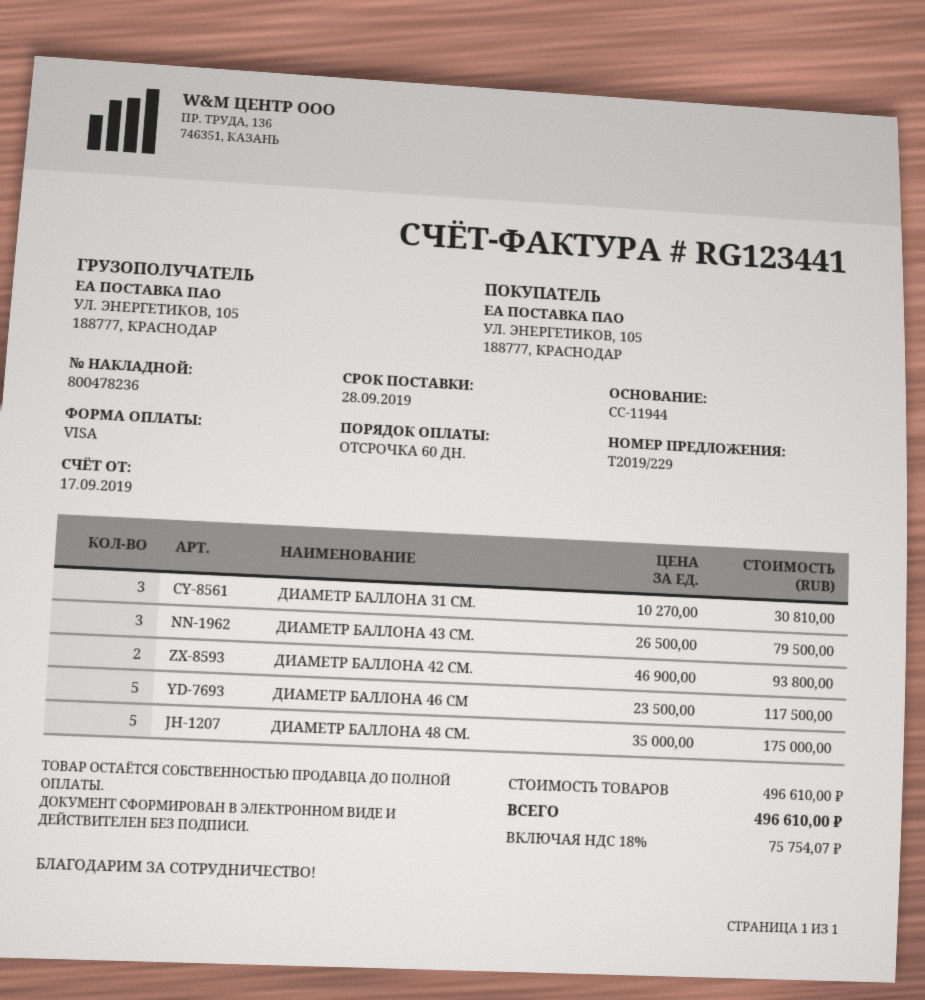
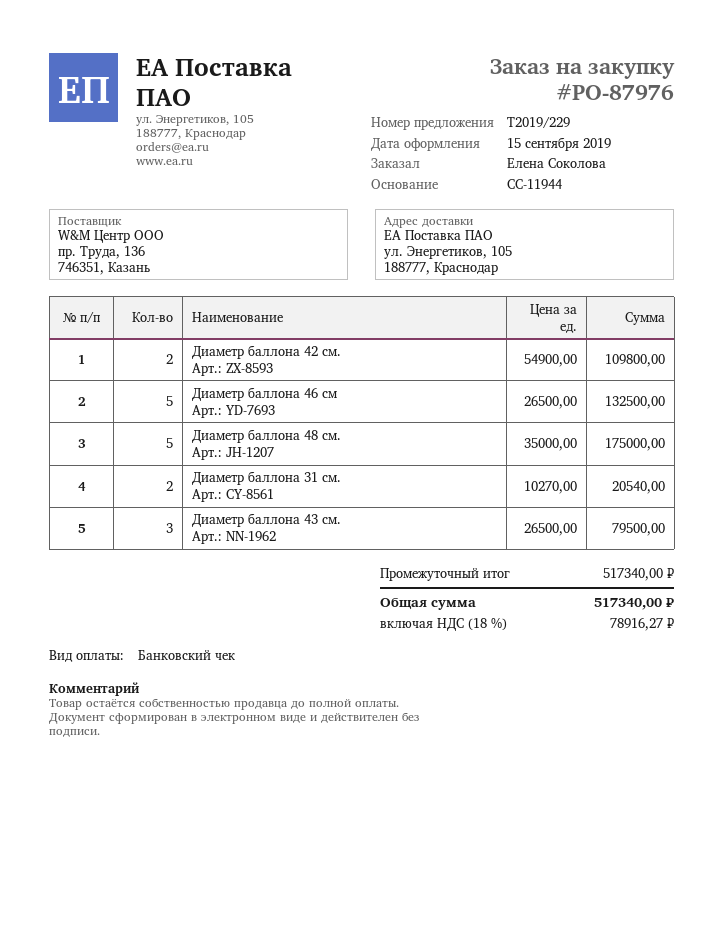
payment method: Visa -> cheque
ДИАМЕТР БАЛЛОНА 31 СМ.: 3 x 10270.00 = 30810.00 -> 2 x 10270.00 = 20540.00
ДИАМЕТР БАЛЛОНА 42 СМ.: 2 x 46900.00 = 93800.00 -> 2 x 54900.00 = 109800.00
ДИАМЕТР БАЛЛОНА 46 СМ: 5 x 23500.00 = 117500.00 -> 5 x 26500.00 = 132500.00
subtotal: 496610.00 -> 517340.00
tax: 18% = 75754.07 -> 18% = 78916.27
total: 496610.00 -> 517340.00

